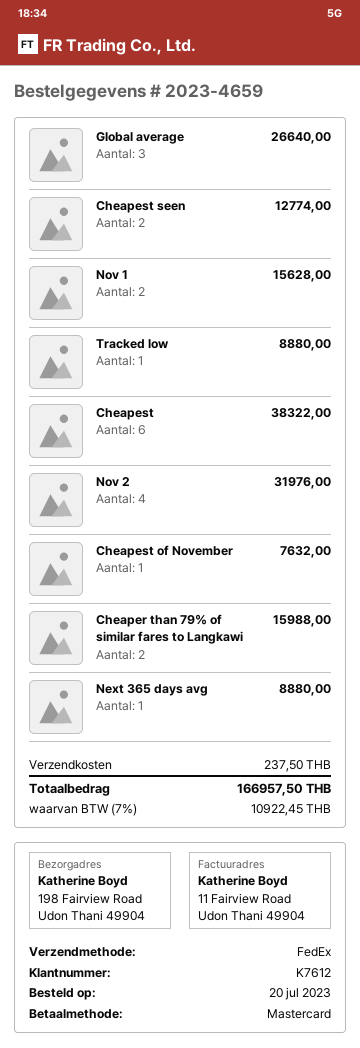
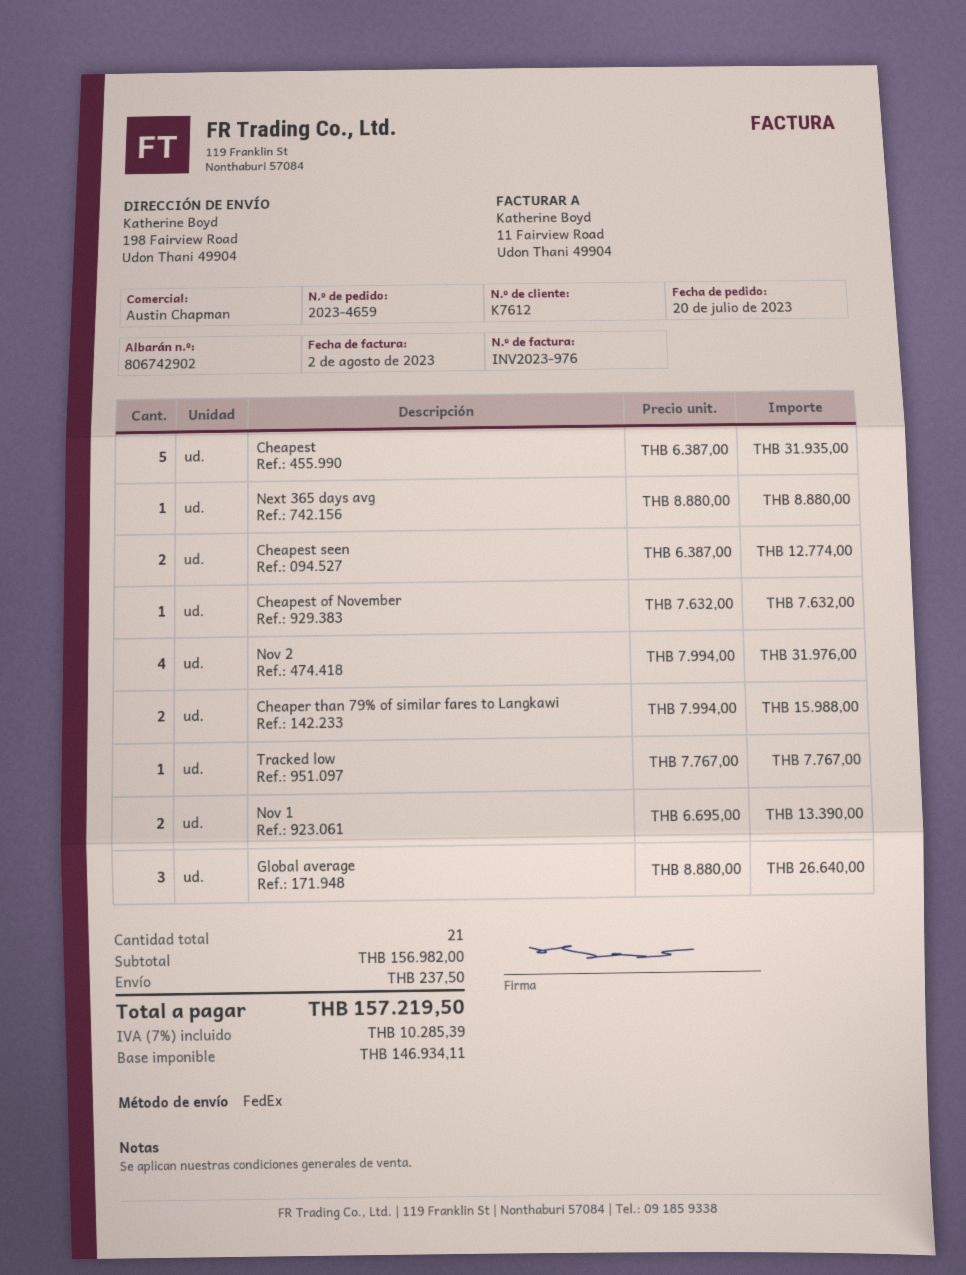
Nov 1: 2 for 15628.00 -> 2 for 13390.00
Tracked low: 1 for 8880.00 -> 1 for 7767.00
Cheapest: 6 for 38322.00 -> 5 for 31935.00
tax: 7% = 10922.45 -> 7% = 10285.39
total: 166957.50 -> 157219.50

